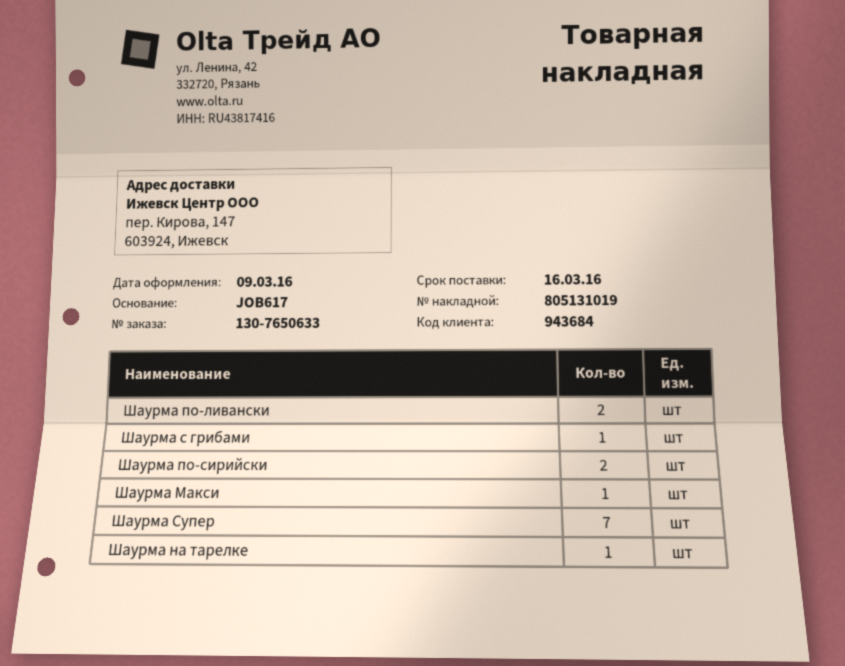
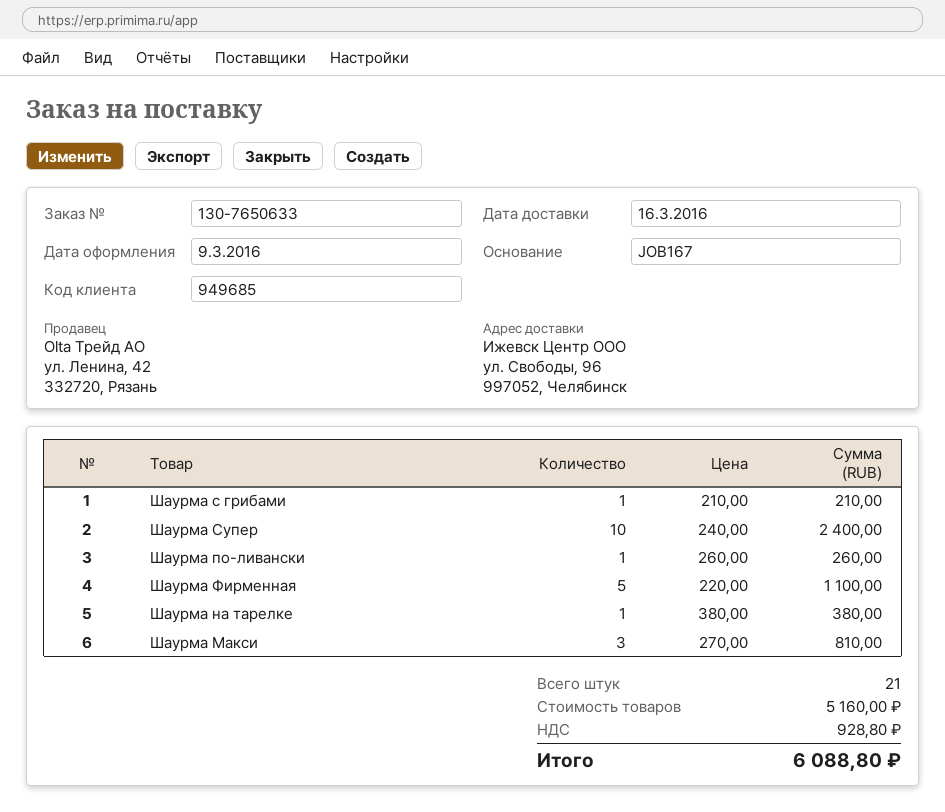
customer number: 943684 -> 949685
reference: JOB617 -> JOB167
ship to: пер. Кирова, 147, 603924, Ижевск -> ул. Свободы, 96, 997052, Челябинск
Шаурма по-ливански: 2 -> 1
Шаурма по-сирийски: 2 -> none
Шаурма Макси: 1 -> 3
Шаурма Супер: 7 -> 10
Шаурма Фирменная: none -> 5

